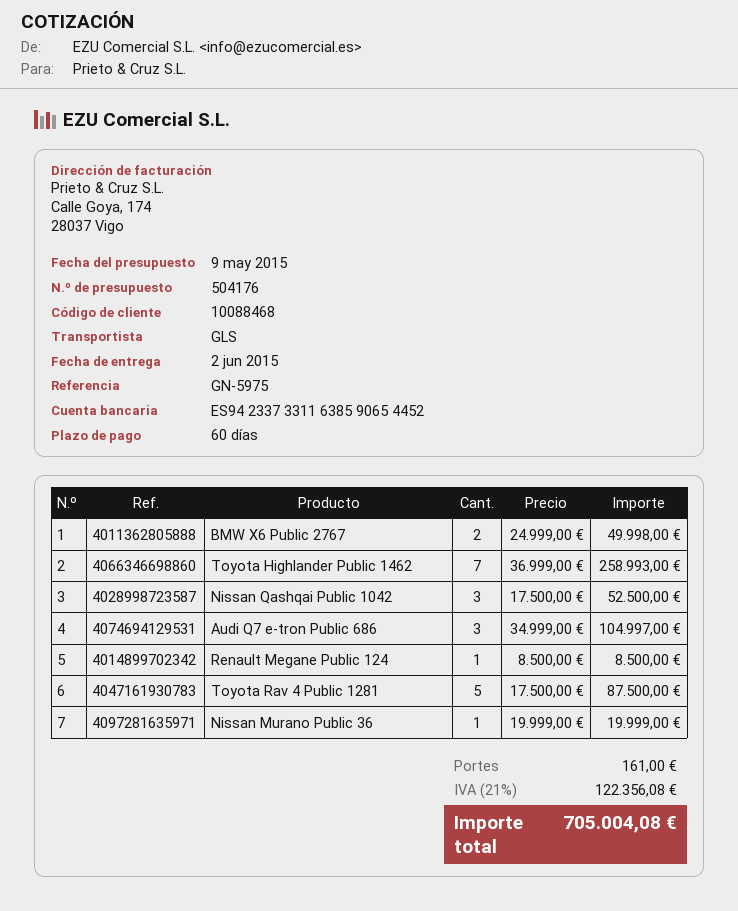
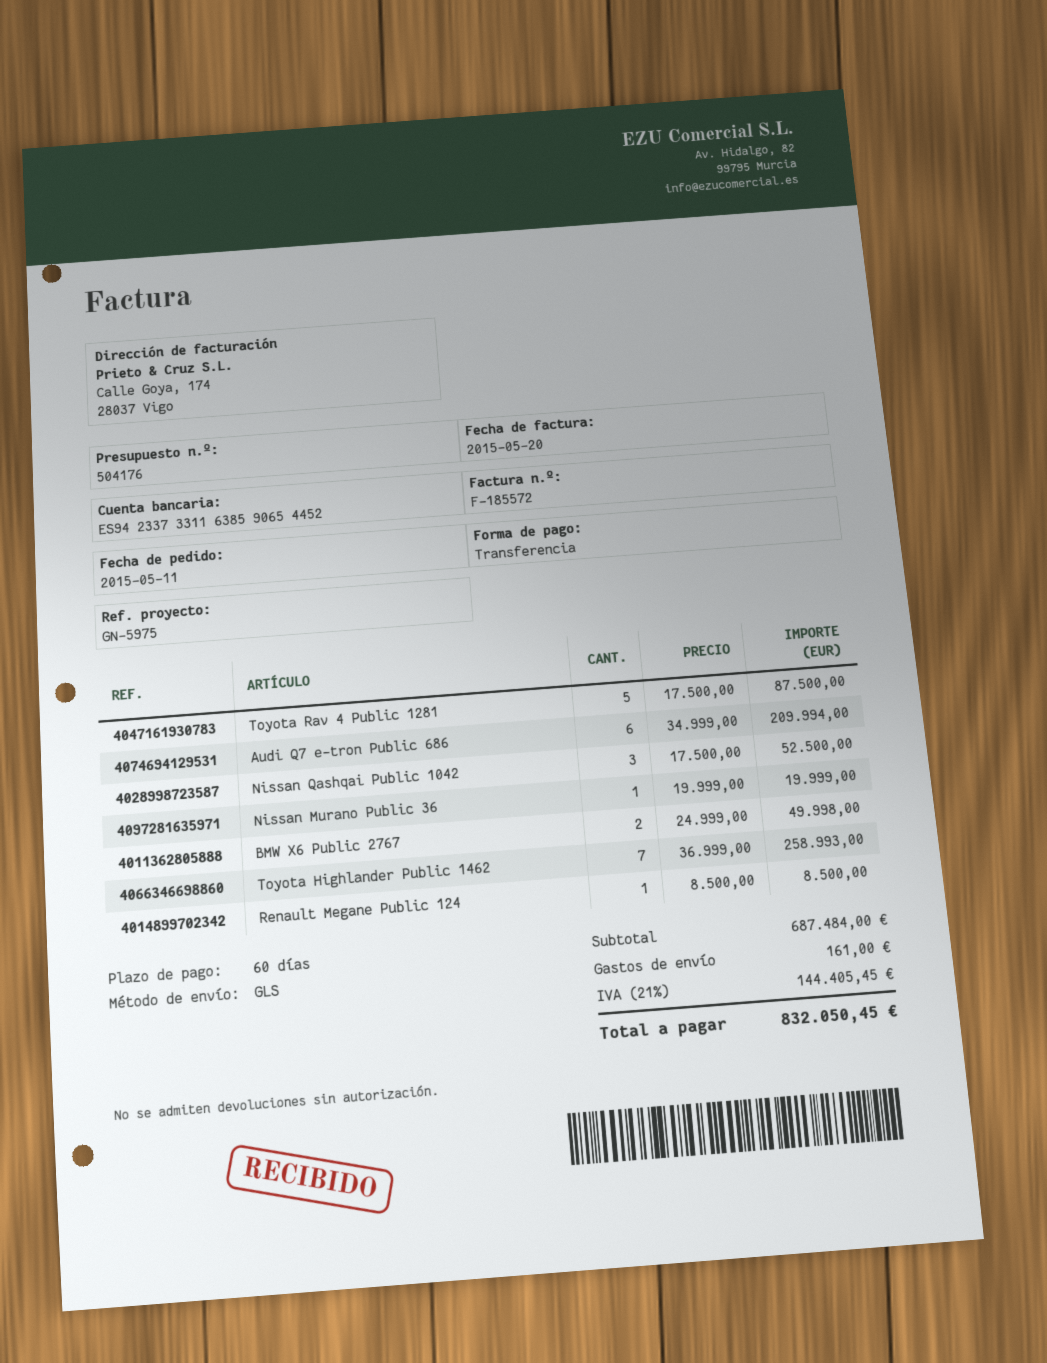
Audi Q7 e-tron Public 686: 3 x 34999.00 = 104997.00 -> 6 x 34999.00 = 209994.00
tax: 21% = 122356.08 -> 21% = 144405.45
total: 705004.08 -> 832050.45

